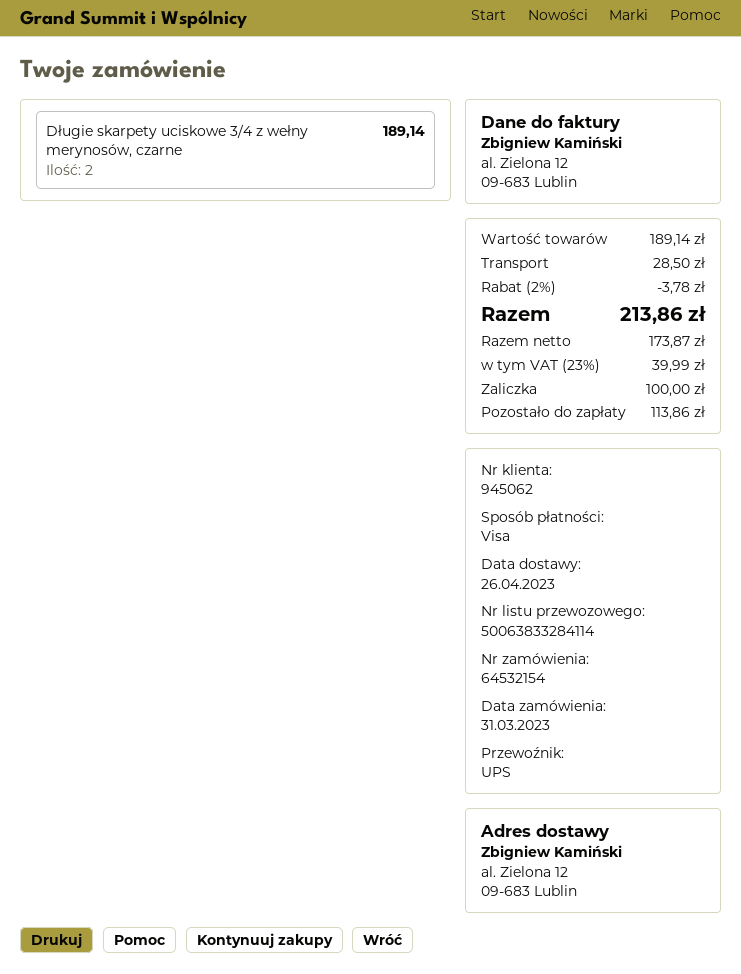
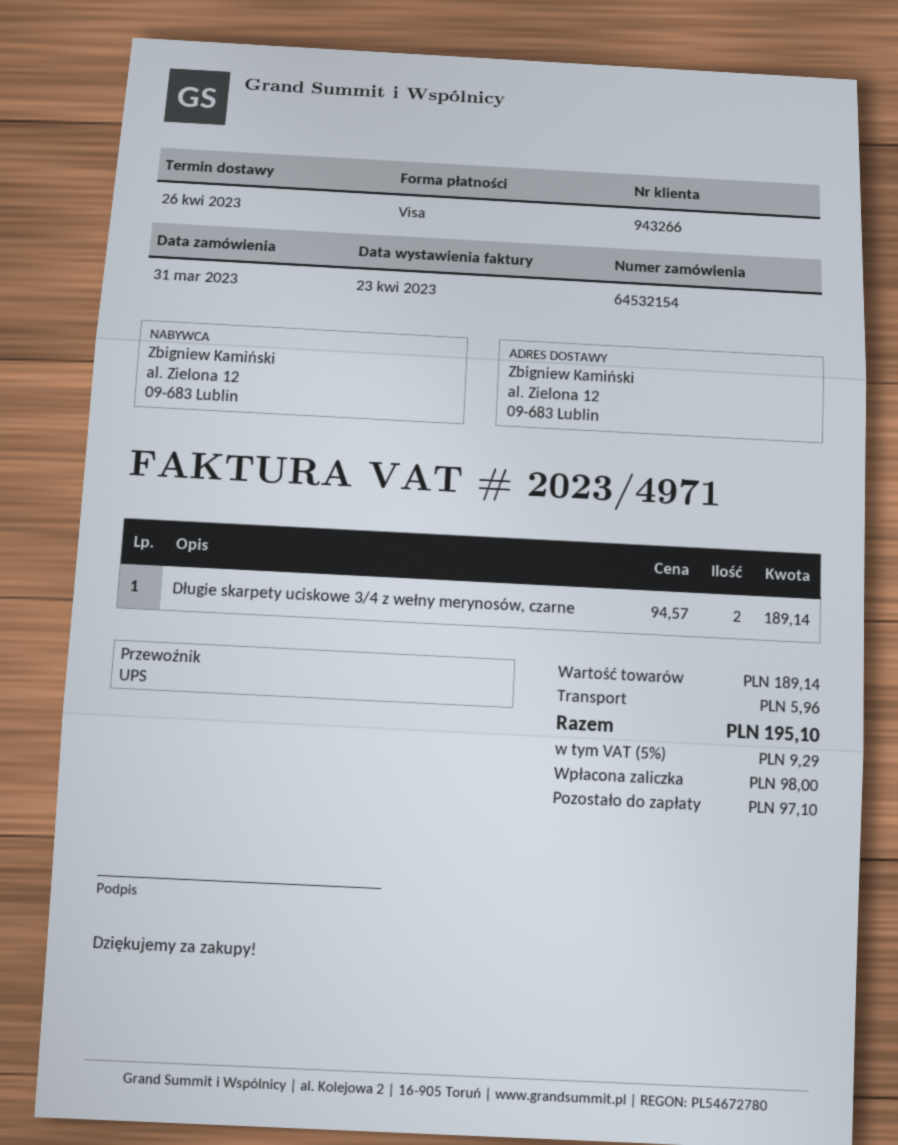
customer number: 945062 -> 943266
discount: 2% = 3.78 -> none
shipping: 28.50 -> 5.96
tax: 23% = 39.99 -> 5% = 9.29
total: 213.86 -> 195.10
deposit: 100.00 -> 98.00
balance: 113.86 -> 97.10

